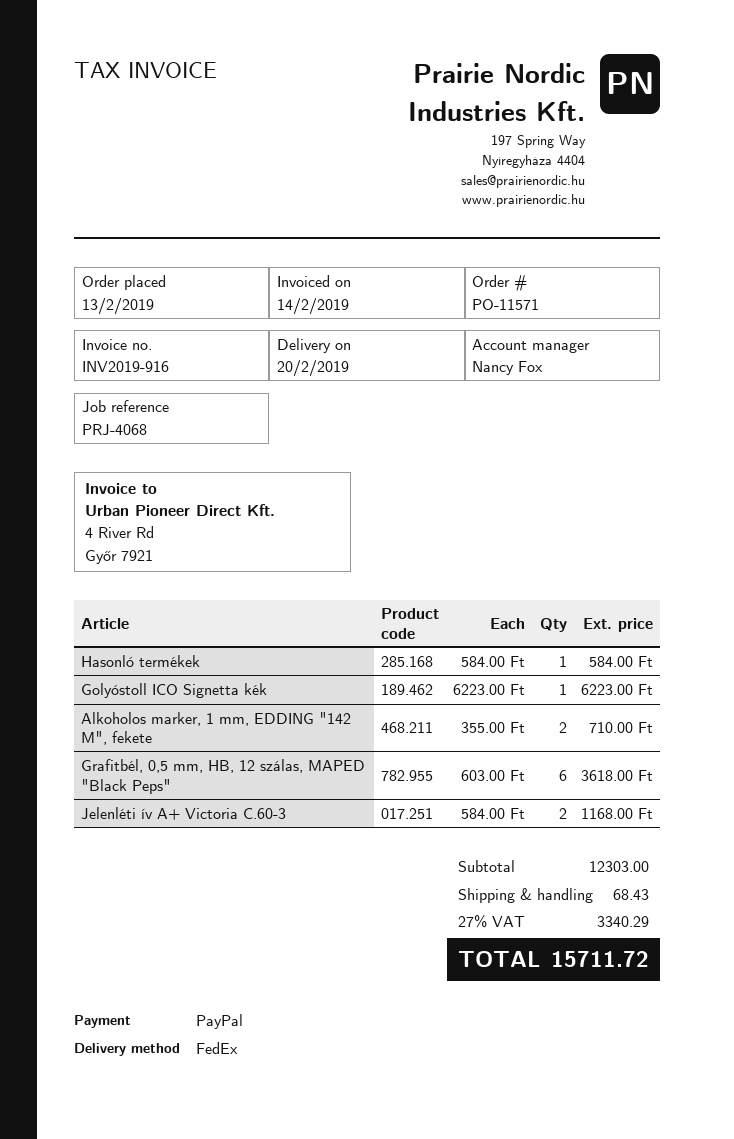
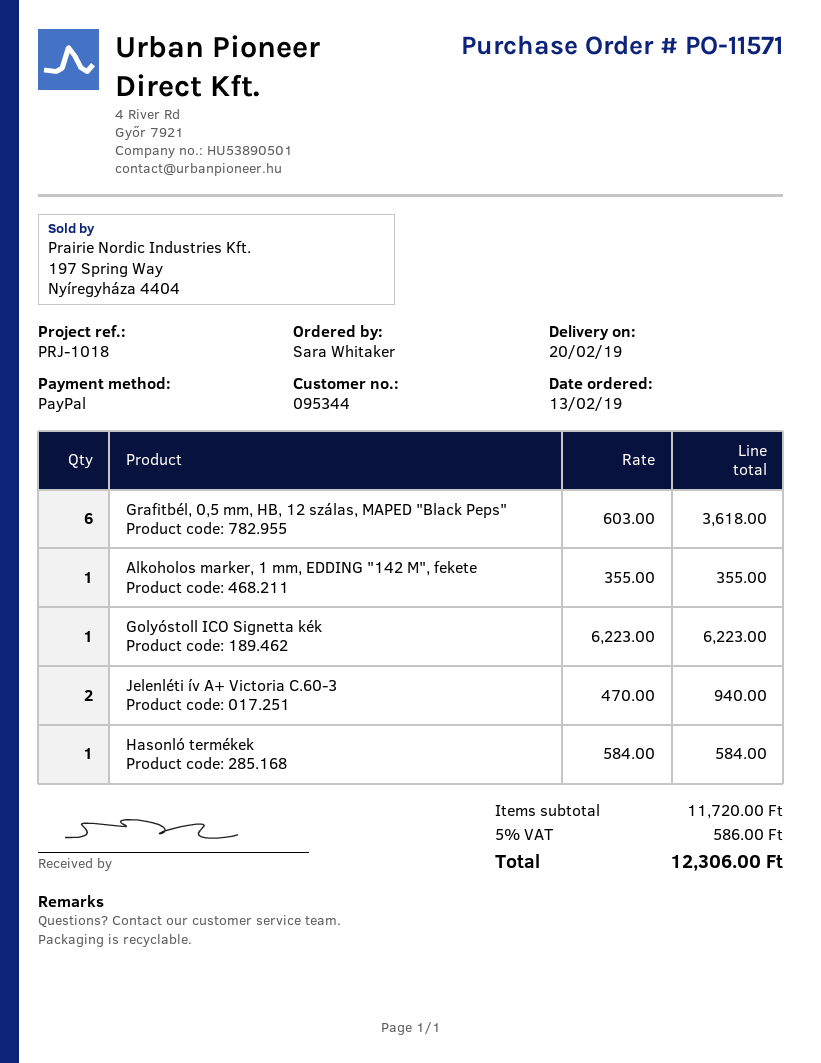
reference: PRJ-4068 -> PRJ-1018
Alkoholos marker, 1 mm, EDDING "142 M", fekete: 2 x 355.00 = 710.00 -> 1 x 355.00 = 355.00
Jelenléti ív A+ Victoria C.60-3: 2 x 584.00 = 1168.00 -> 2 x 470.00 = 940.00
subtotal: 12303.00 -> 11720.00
shipping: 68.43 -> none
tax: 27% = 3340.29 -> 5% = 586.00
total: 15711.72 -> 12306.00

